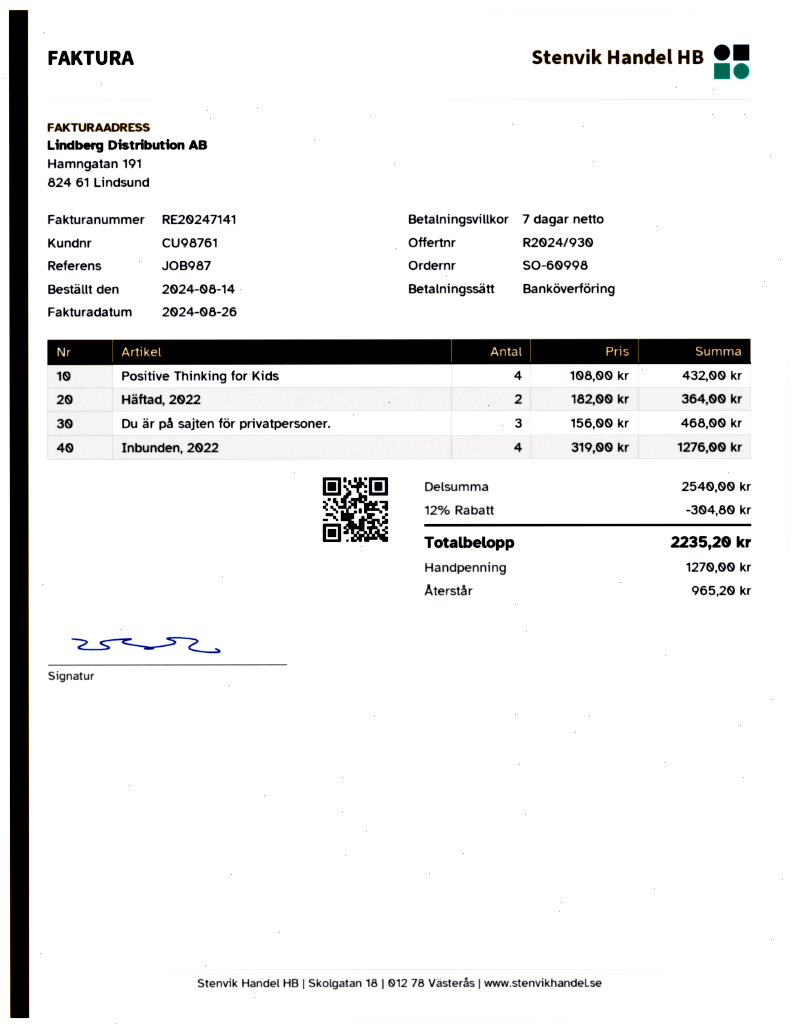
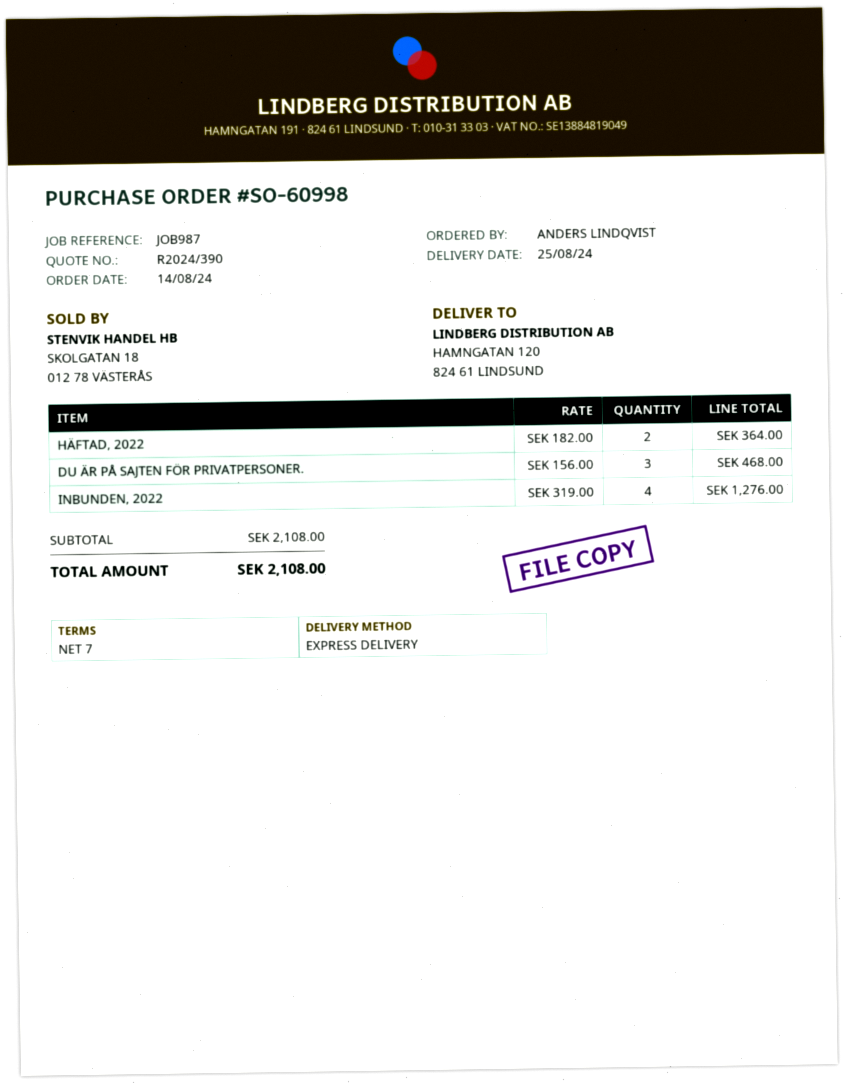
quote number: R2024/930 -> R2024/390
Positive Thinking for Kids: 4 x 108.00 = 432.00 -> none
subtotal: 2540.00 -> 2108.00
discount: 12% = 304.80 -> none
total: 2235.20 -> 2108.00

